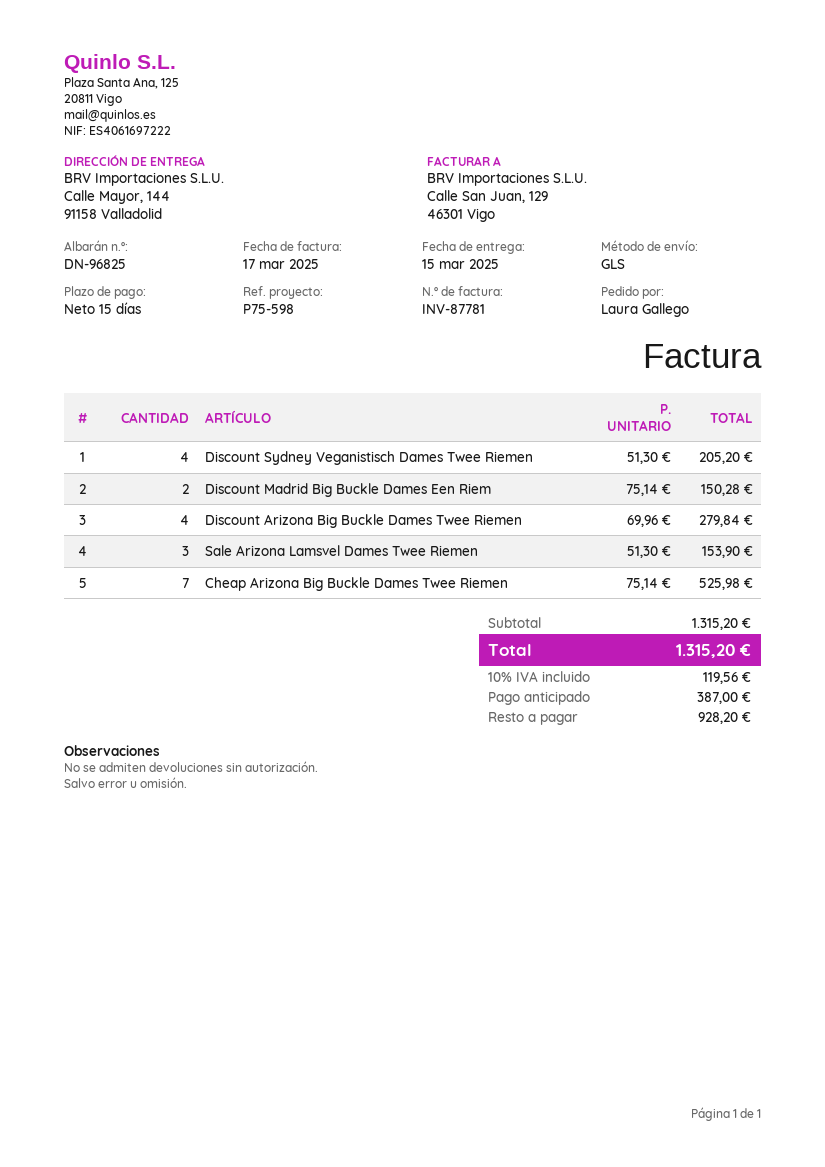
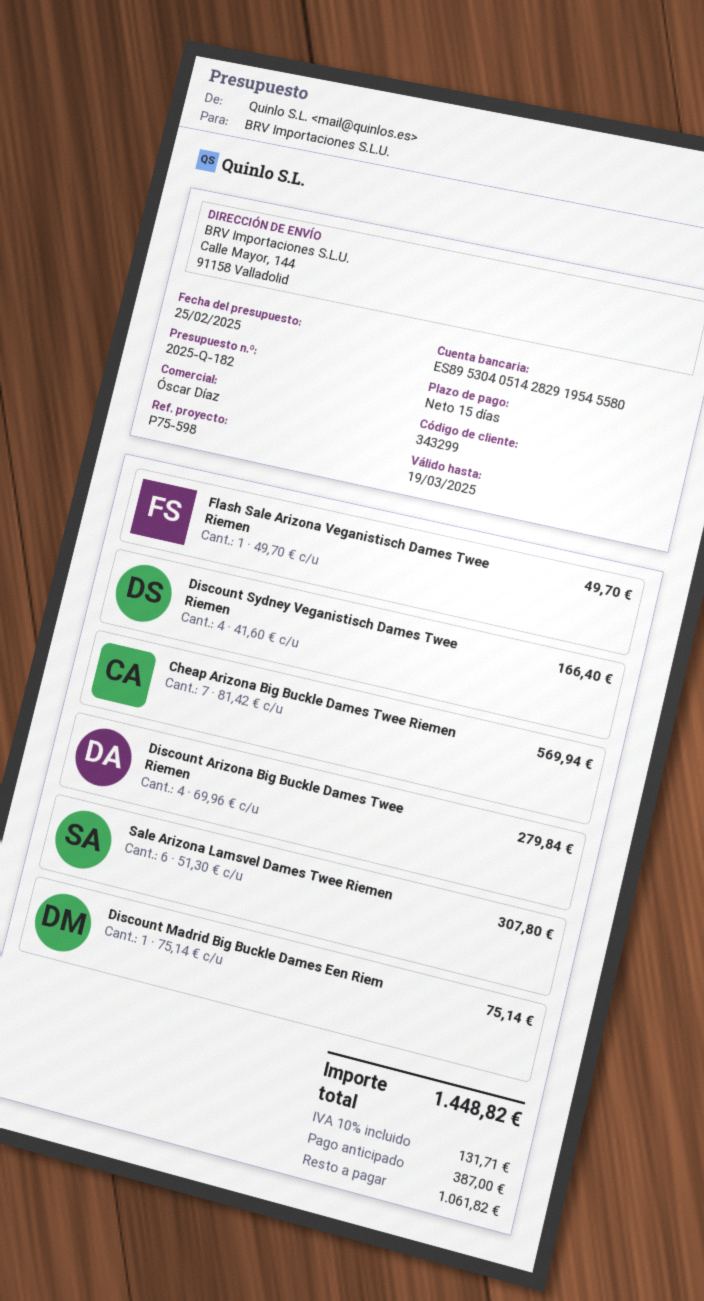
Discount Sydney Veganistisch Dames Twee Riemen: 4 x 51.30 = 205.20 -> 4 x 41.60 = 166.40
Discount Madrid Big Buckle Dames Een Riem: 2 x 75.14 = 150.28 -> 1 x 75.14 = 75.14
Sale Arizona Lamsvel Dames Twee Riemen: 3 x 51.30 = 153.90 -> 6 x 51.30 = 307.80
Cheap Arizona Big Buckle Dames Twee Riemen: 7 x 75.14 = 525.98 -> 7 x 81.42 = 569.94
Flash Sale Arizona Veganistisch Dames Twee Riemen: none -> 1 x 49.70 = 49.70
tax: 10% = 119.56 -> 10% = 131.71
total: 1315.20 -> 1448.82
balance: 928.20 -> 1061.82

